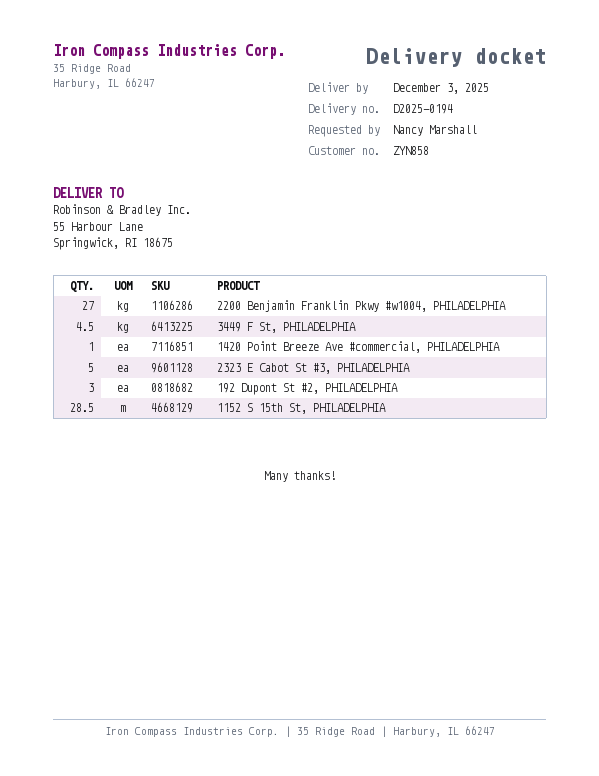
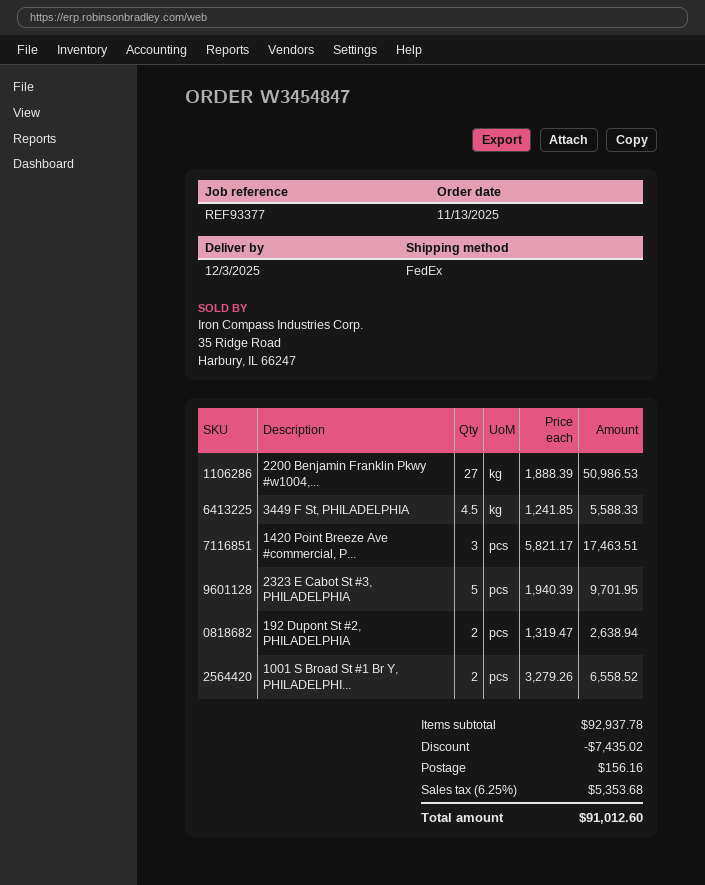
1420 Point Breeze Ave #commercial, PHILADELPHIA: 1 -> 3
192 Dupont St #2, PHILADELPHIA: 3 -> 2
1152 S 15th St, PHILADELPHIA: 28.5 -> none
1001 S Broad St #1 Br Y, PHILADELPHI...: none -> 2

